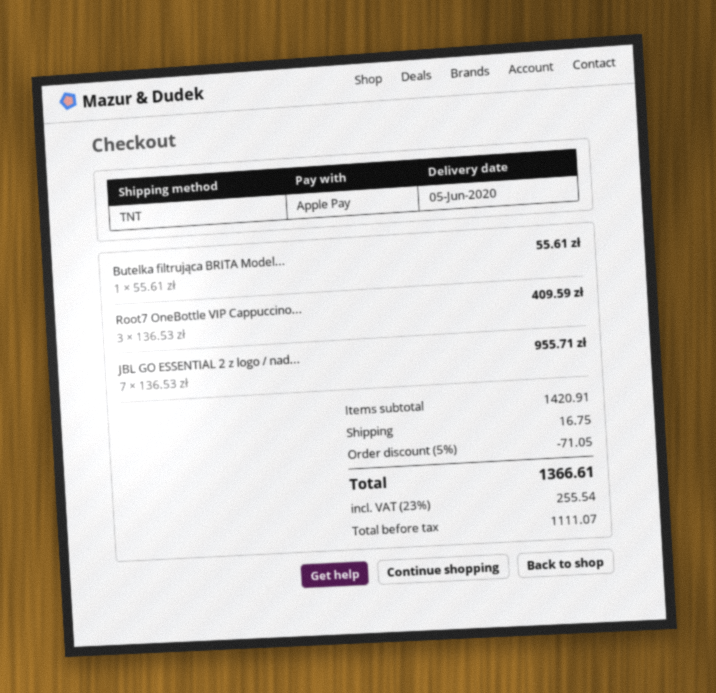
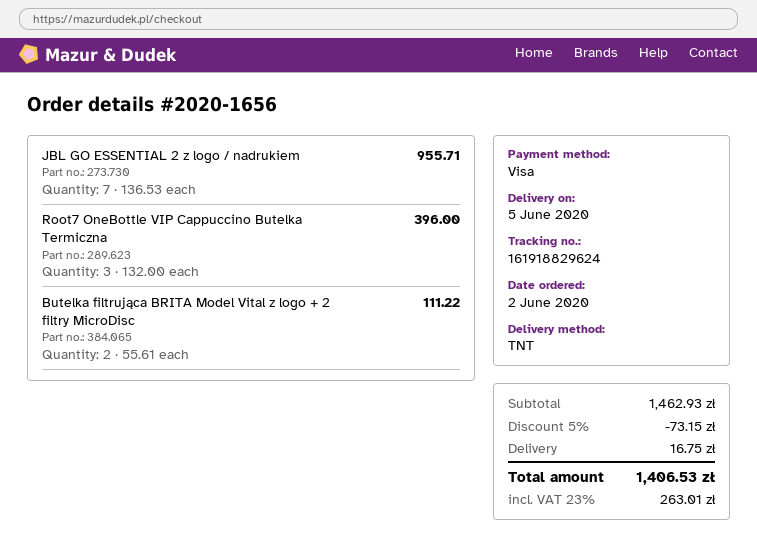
payment method: Apple Pay -> Visa
Butelka filtrująca BRITA Model...: 1 x 55.61 = 55.61 -> 2 x 55.61 = 111.22
Root7 OneBottle VIP Cappuccino...: 3 x 136.53 = 409.59 -> 3 x 132.00 = 396.00
subtotal: 1420.91 -> 1462.93
discount: 5% = 71.05 -> 5% = 73.15
tax: 23% = 255.54 -> 23% = 263.01
total: 1366.61 -> 1406.53

